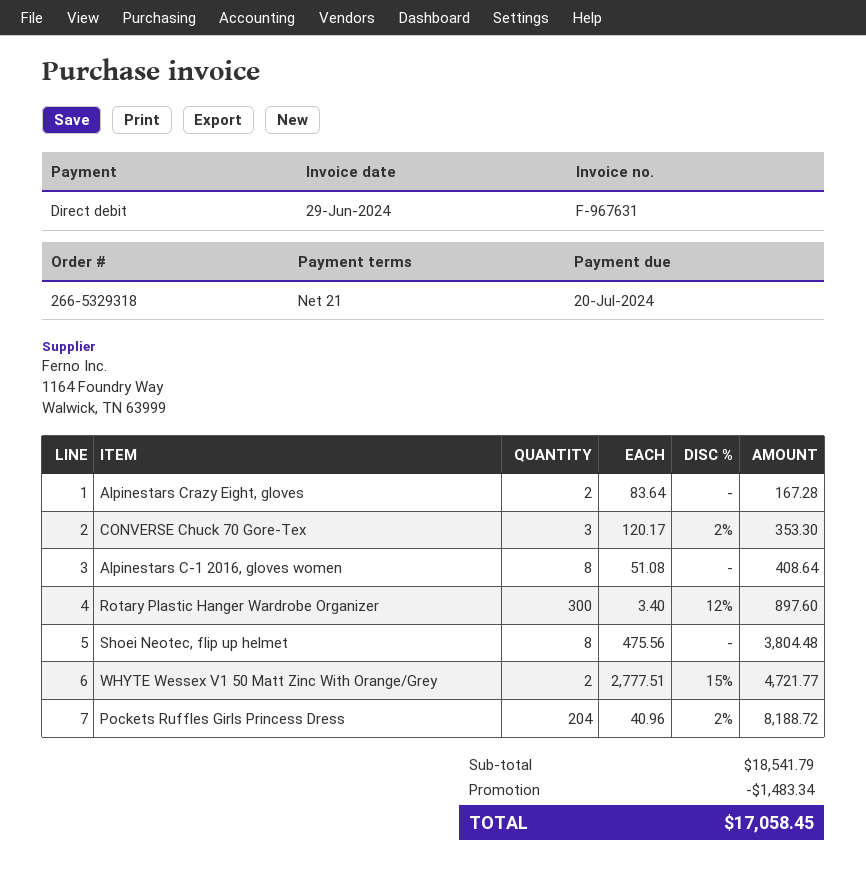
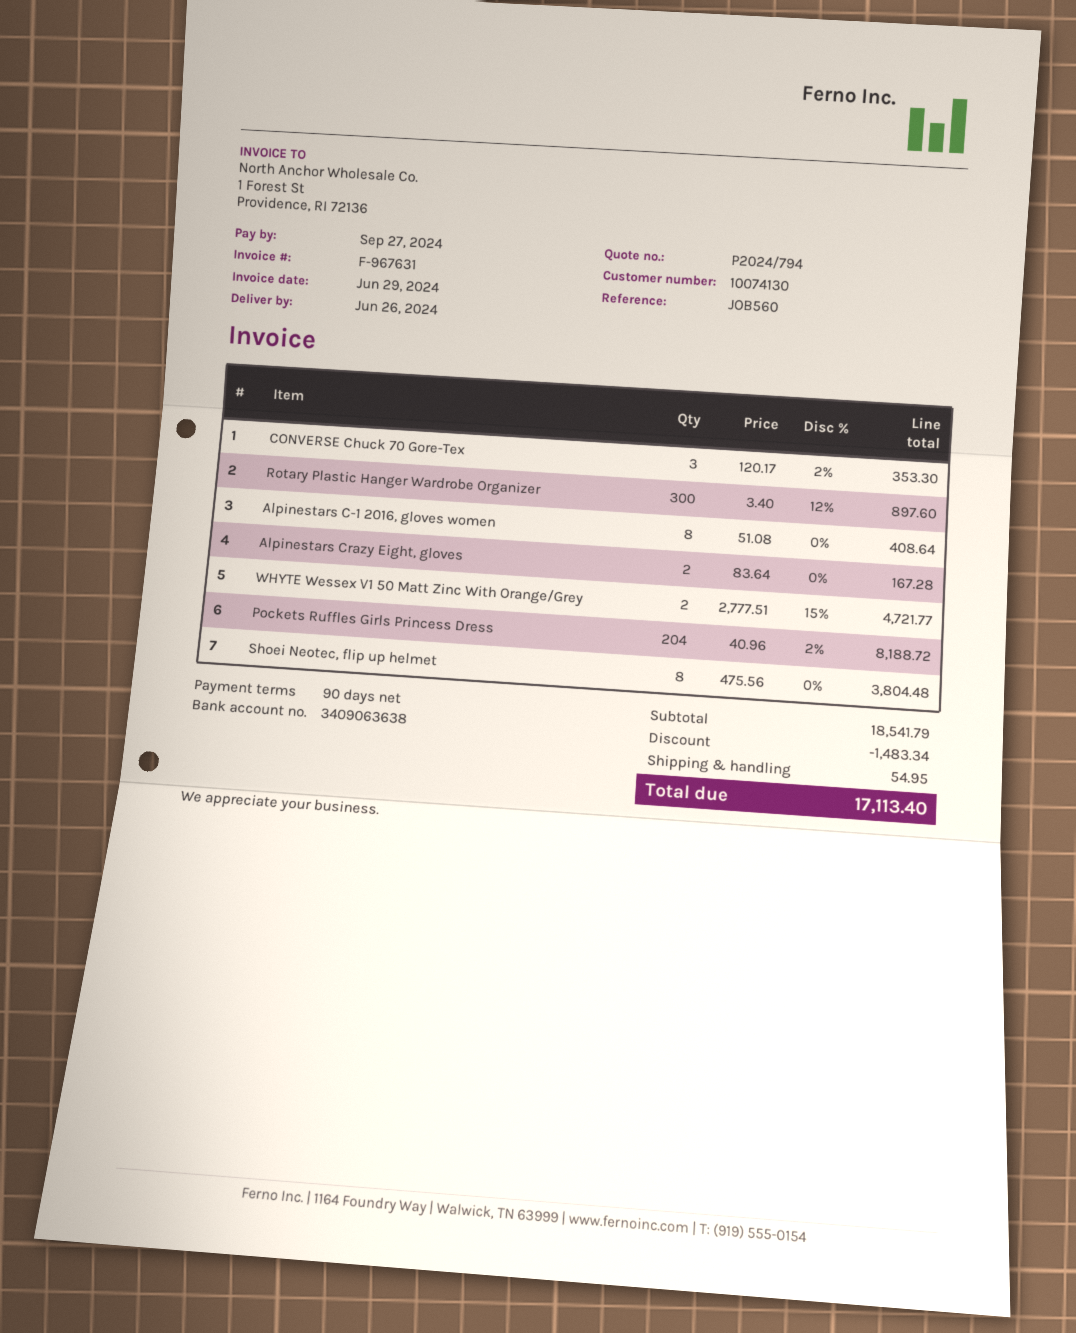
payment terms: 21 days -> 90 days
due date: 2024-07-20 -> 2024-09-27
shipping: none -> 54.95
total: 17058.45 -> 17113.40

